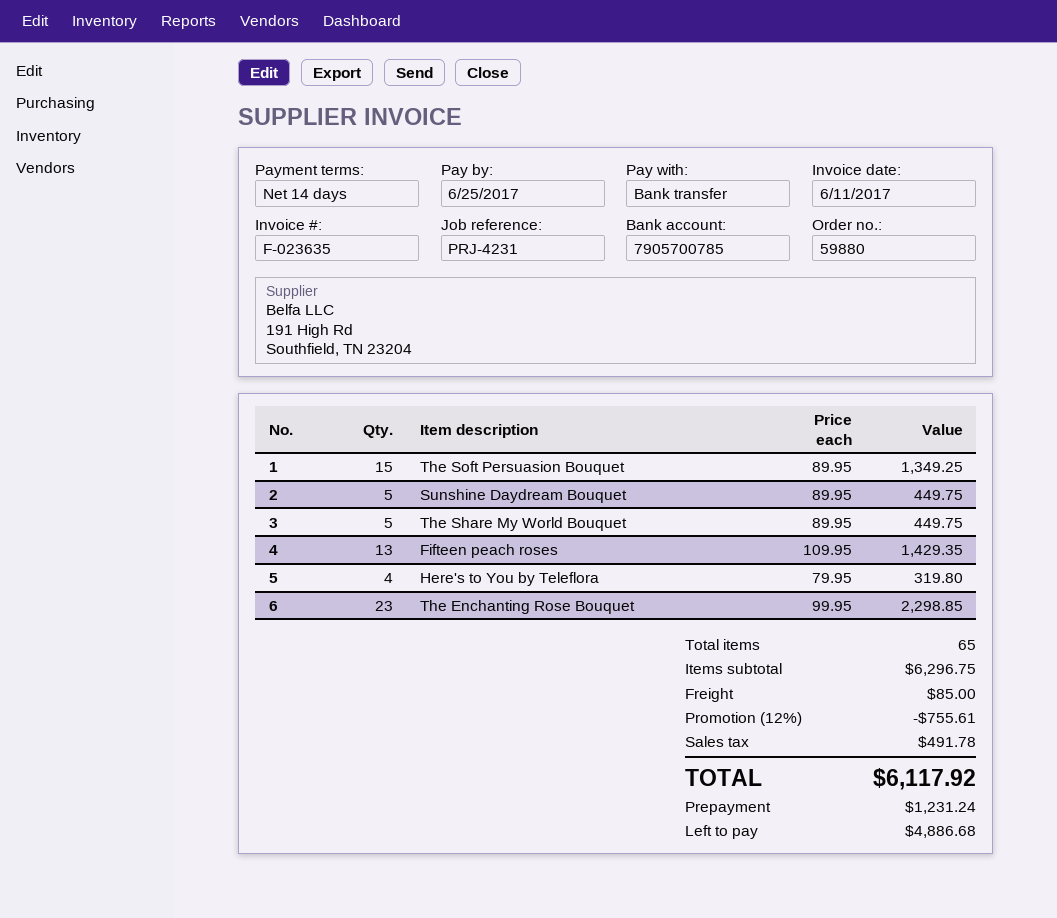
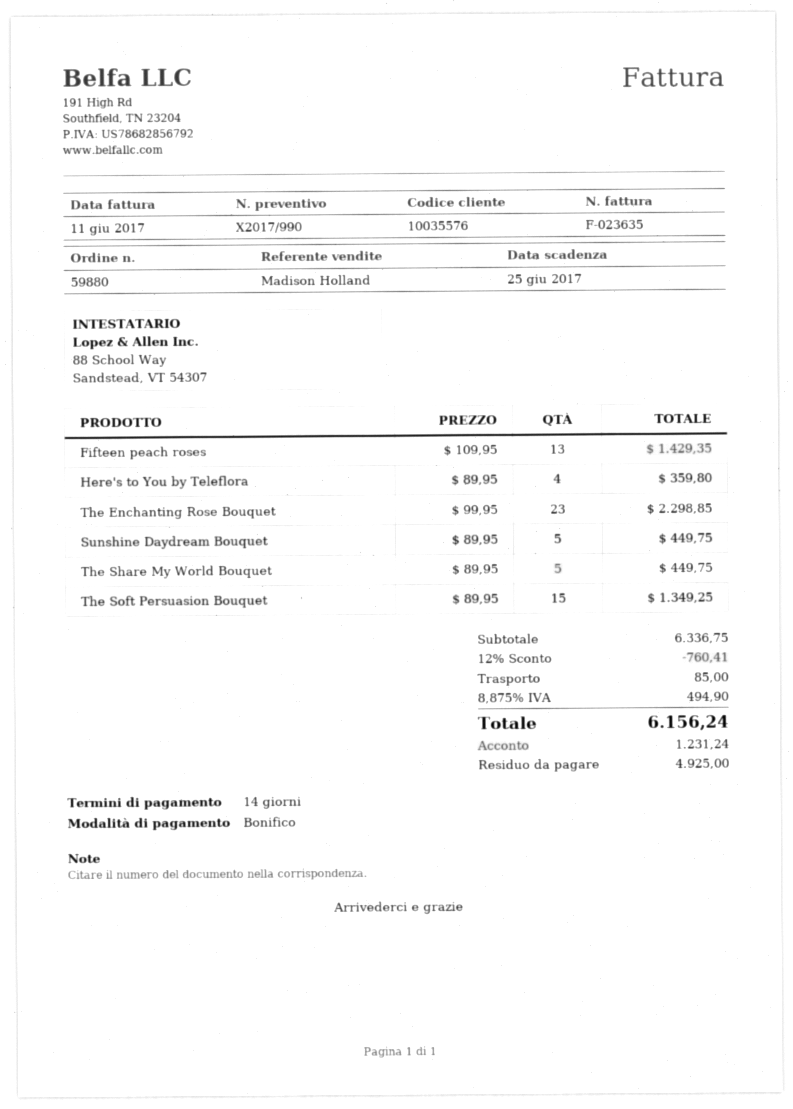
Here's to You by Teleflora: 4 x 79.95 = 319.80 -> 4 x 89.95 = 359.80
subtotal: 6296.75 -> 6336.75
discount: 12% = 755.61 -> 12% = 760.41
tax: 491.78 -> 494.90
total: 6117.92 -> 6156.24
balance: 4886.68 -> 4925.00

